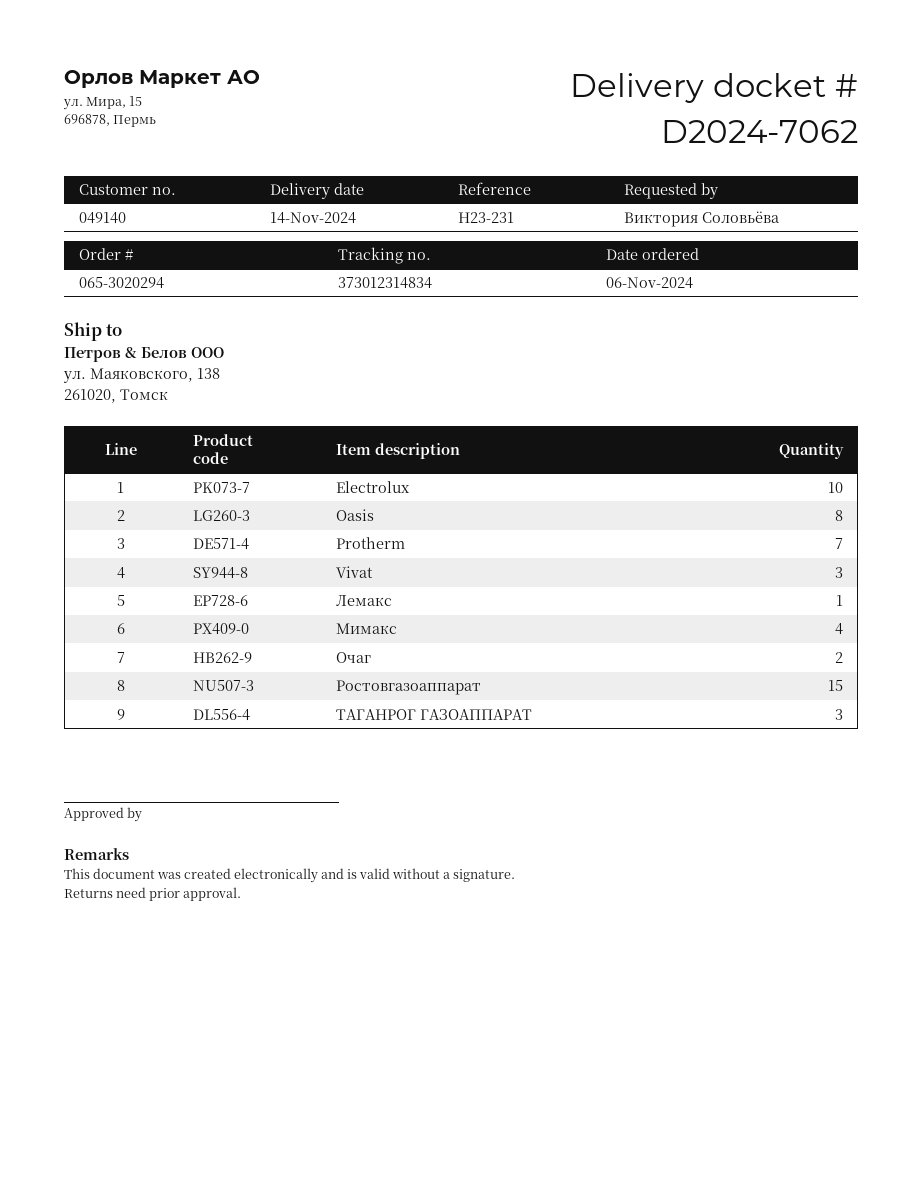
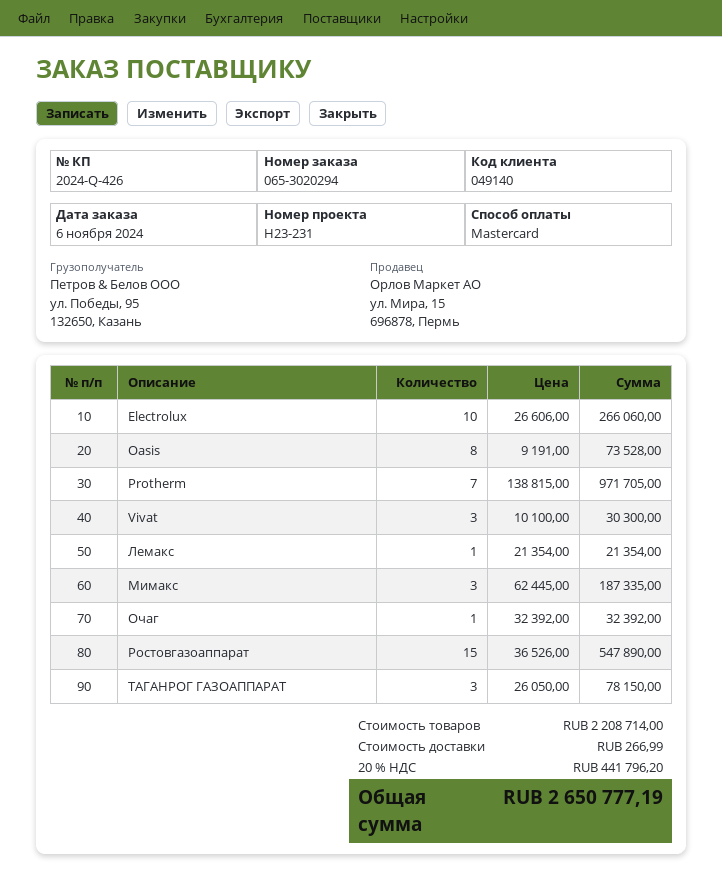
ship to: ул. Маяковского, 138, 261020, Томск -> ул. Победы, 95, 132650, Казань
Мимакс: 4 -> 3
Очаг: 2 -> 1

